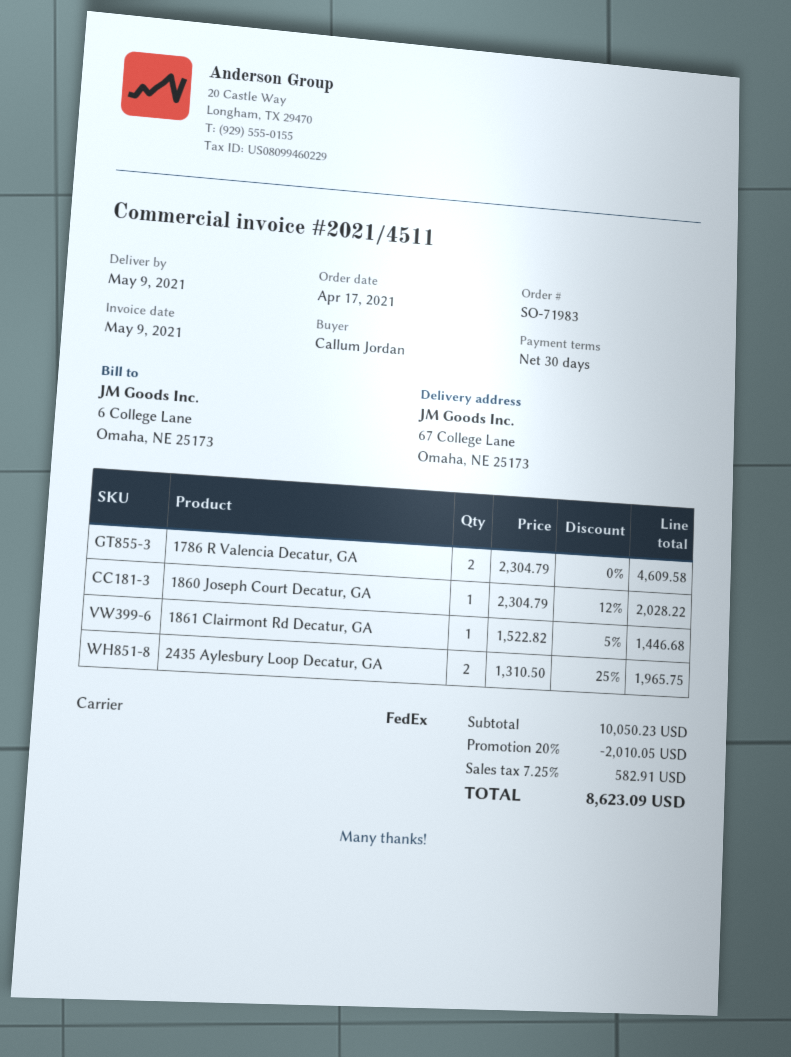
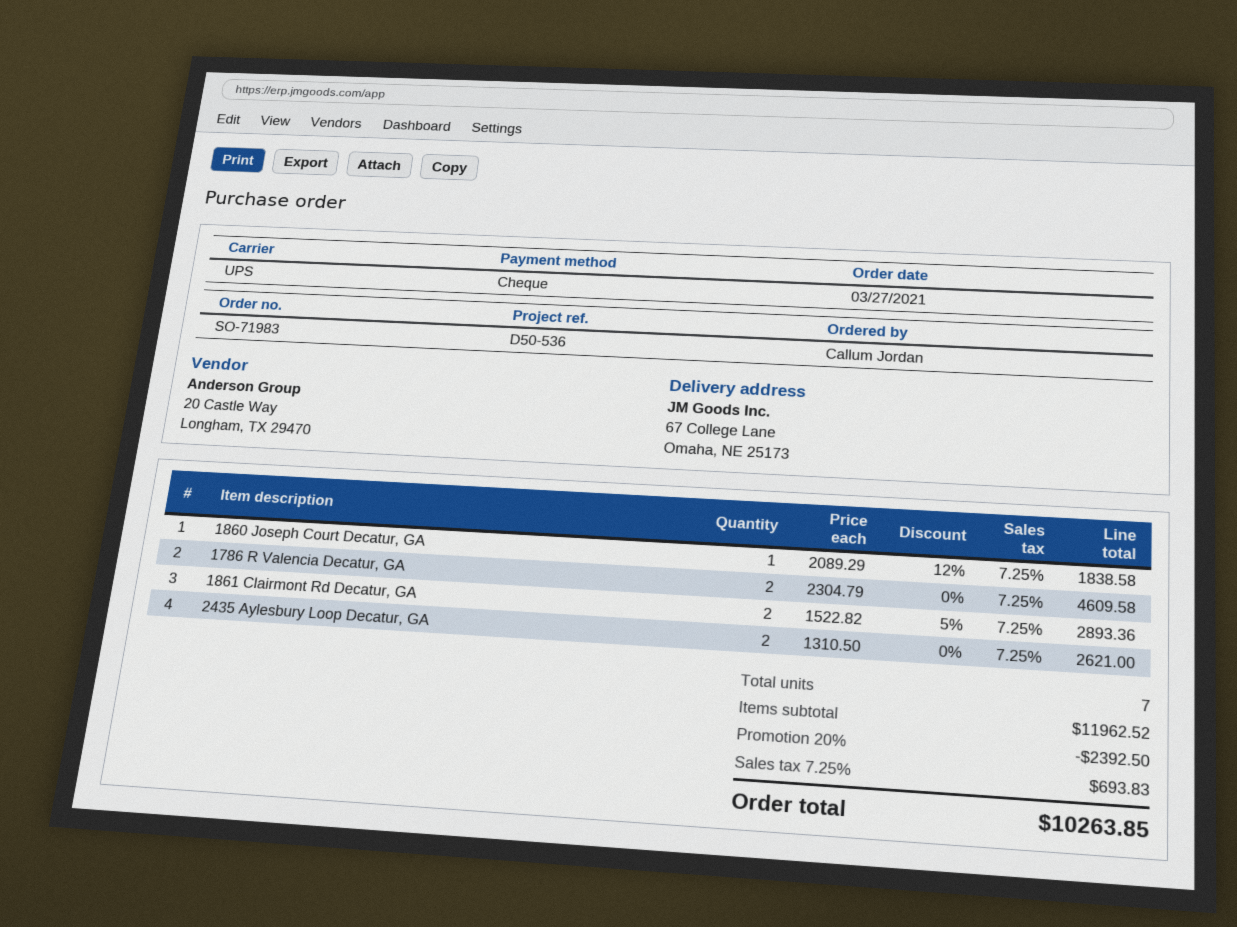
order date: 2021-04-17 -> 2021-03-27
shipping method: FedEx -> UPS
1860 Joseph Court Decatur, GA: 1 x 2304.79 - 12% = 2028.22 -> 1 x 2089.29 - 12% = 1838.58
1861 Clairmont Rd Decatur, GA: 1 x 1522.82 - 5% = 1446.68 -> 2 x 1522.82 - 5% = 2893.36
2435 Aylesbury Loop Decatur, GA: 2 x 1310.50 - 25% = 1965.75 -> 2 x 1310.50 = 2621.00
subtotal: 10050.23 -> 11962.52
discount: 20% = 2010.05 -> 20% = 2392.50
tax: 7.25% = 582.91 -> 7.25% = 693.83
total: 8623.09 -> 10263.85

